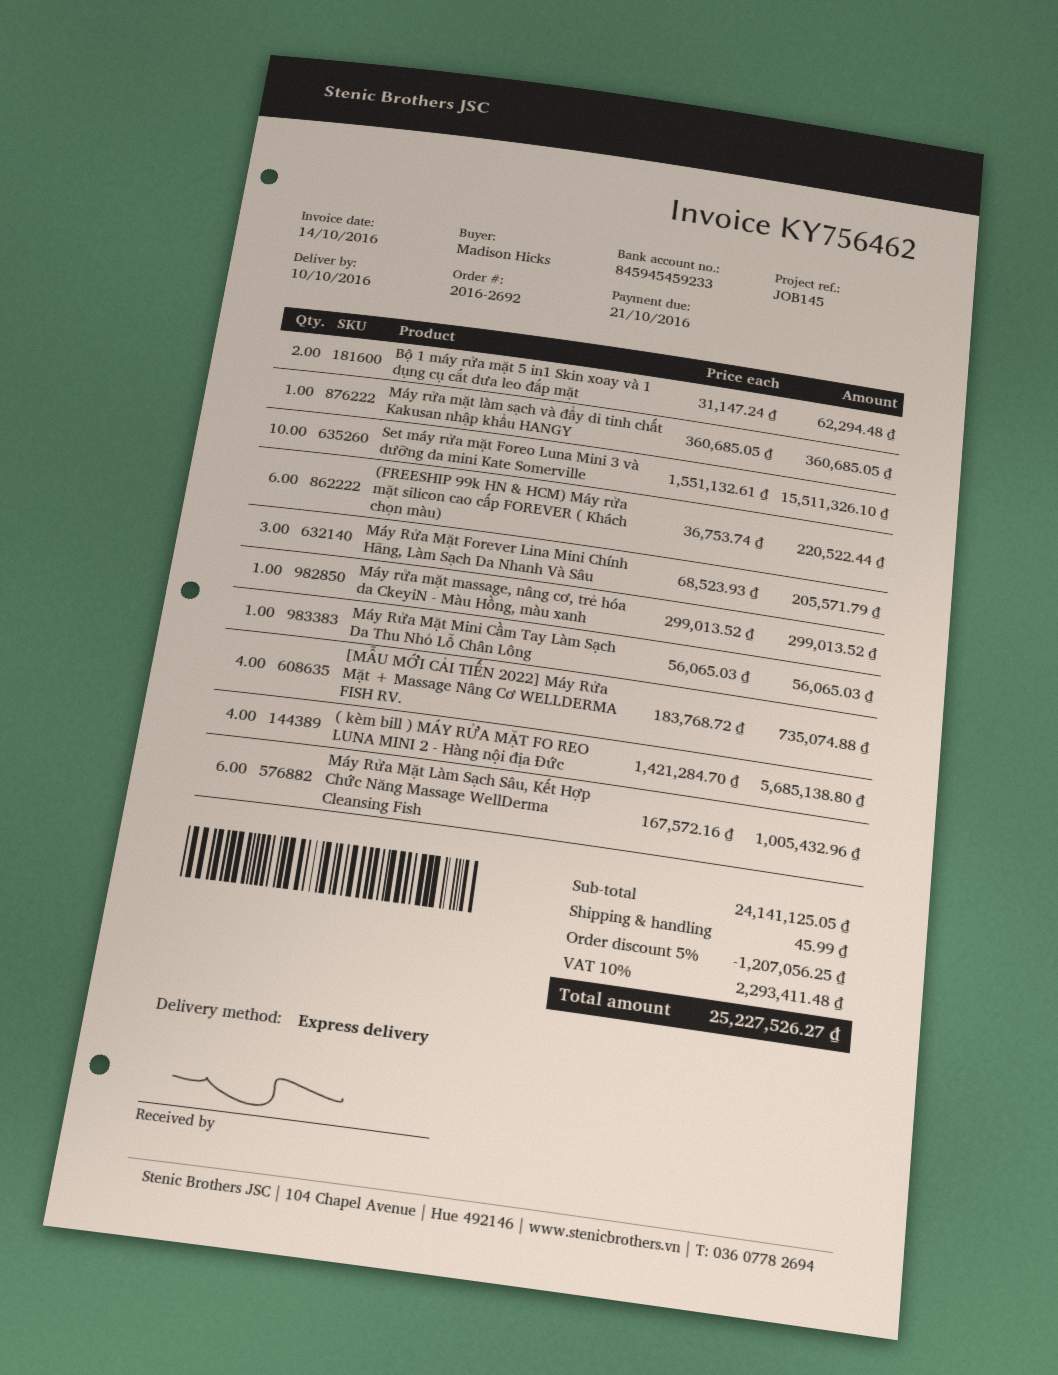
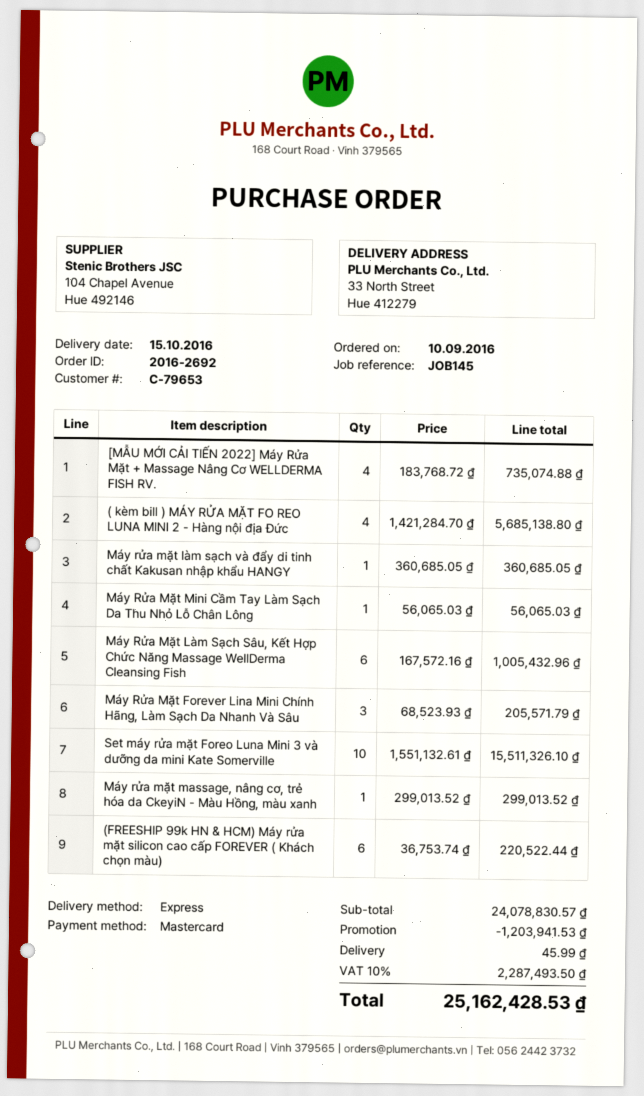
delivery date: 2016-10-10 -> 2016-10-15
Bộ 1 máy rửa mặt 5 in1 Skin xoay và 1 dụng cụ cắt dưa leo đắp mặt: 2 x 31147.24 = 62294.48 -> none
subtotal: 24141125.05 -> 24078830.57
discount: 1207056.25 -> 1203941.53
tax: 10% = 2293411.48 -> 10% = 2287493.50
total: 25227526.27 -> 25162428.53

